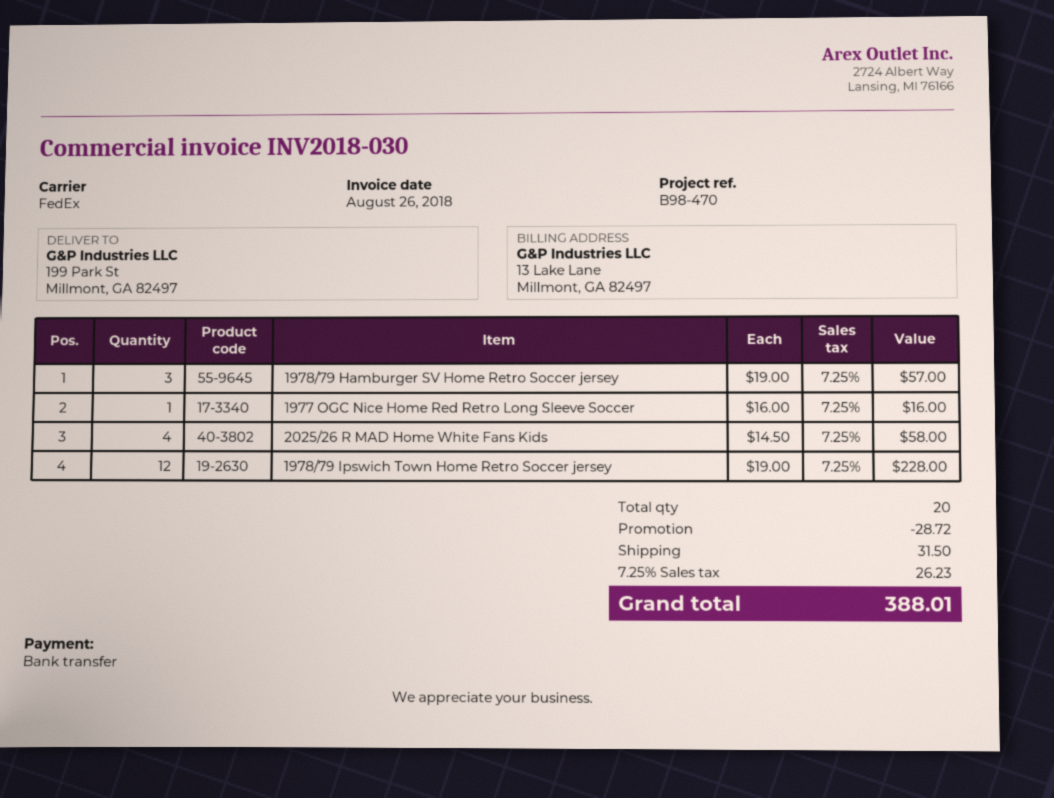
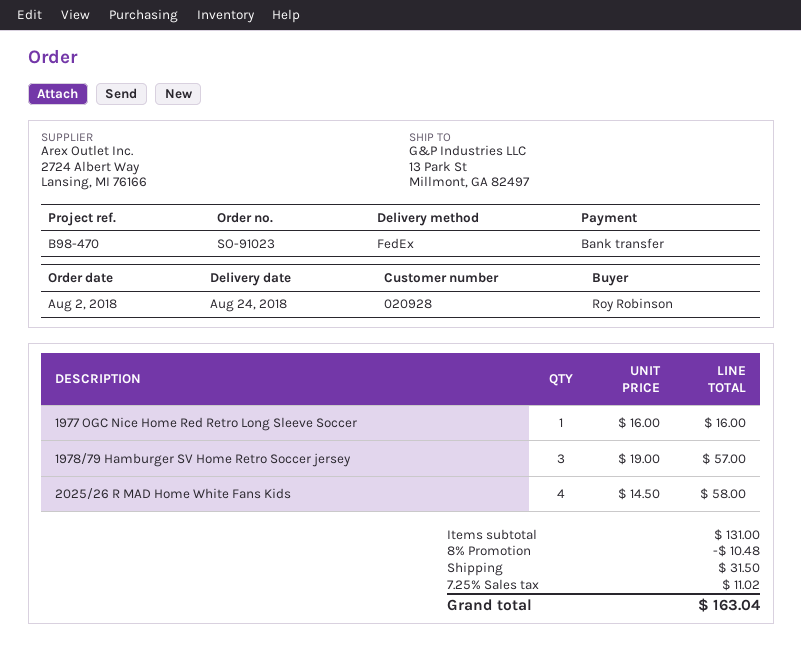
ship to: 199 Park St, Millmont, GA 82497 -> 13 Park St, Millmont, GA 82497
1978/79 Ipswich Town Home Retro Soccer jersey: 12 x 19.00 = 228.00 -> none
discount: 28.72 -> 10.48
tax: 7.25% = 26.23 -> 7.25% = 11.02
total: 388.01 -> 163.04

